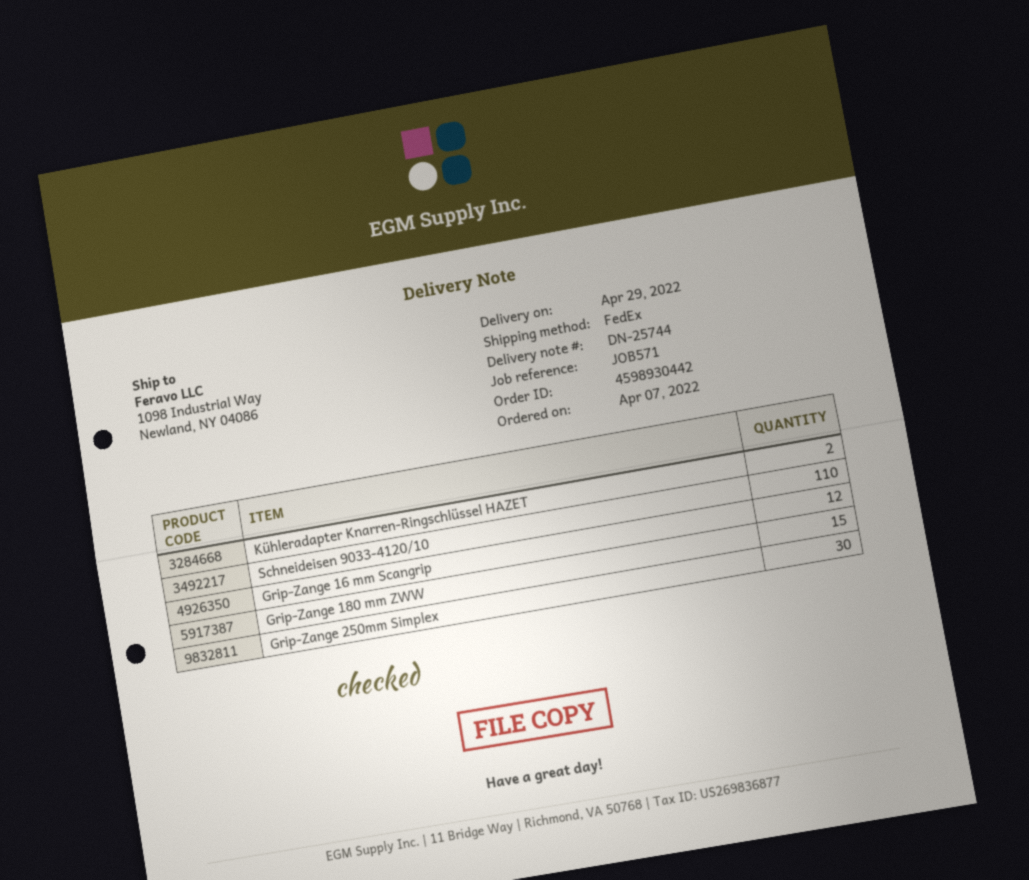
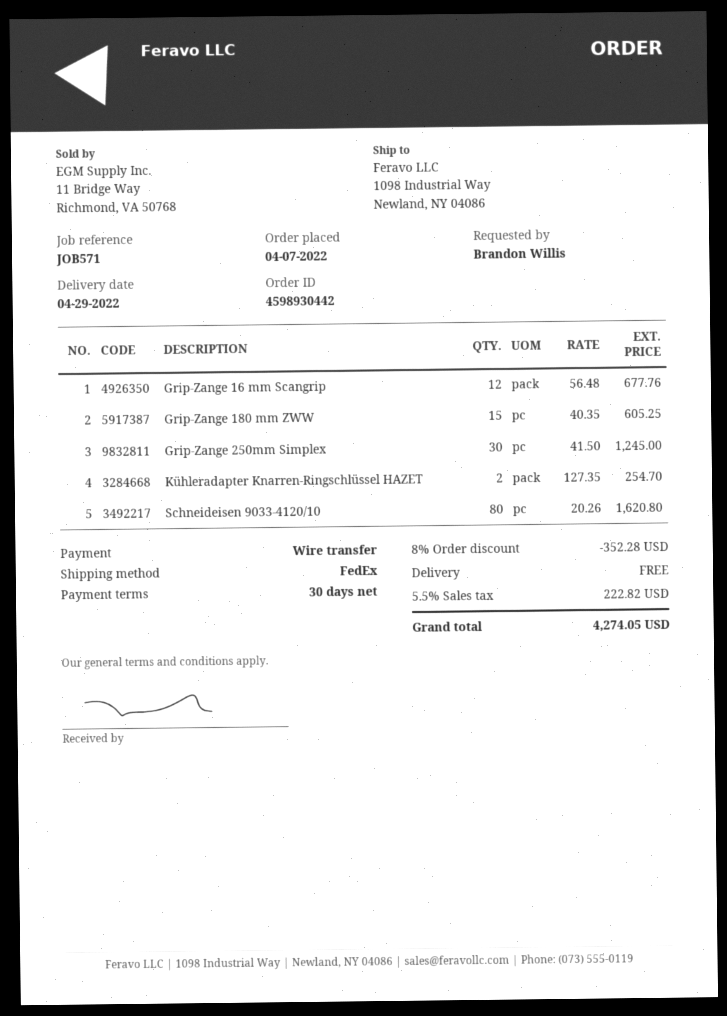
Schneideisen 9033-4120/10: 110 -> 80

